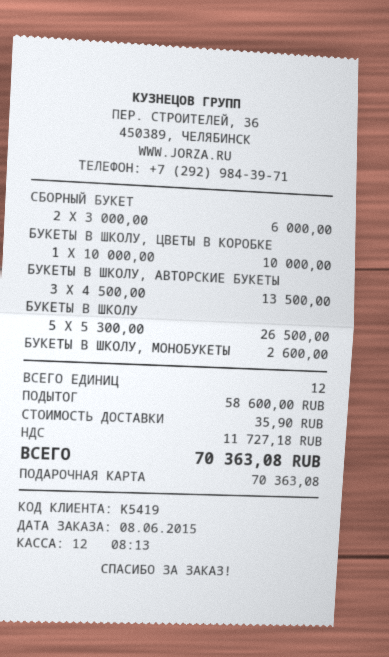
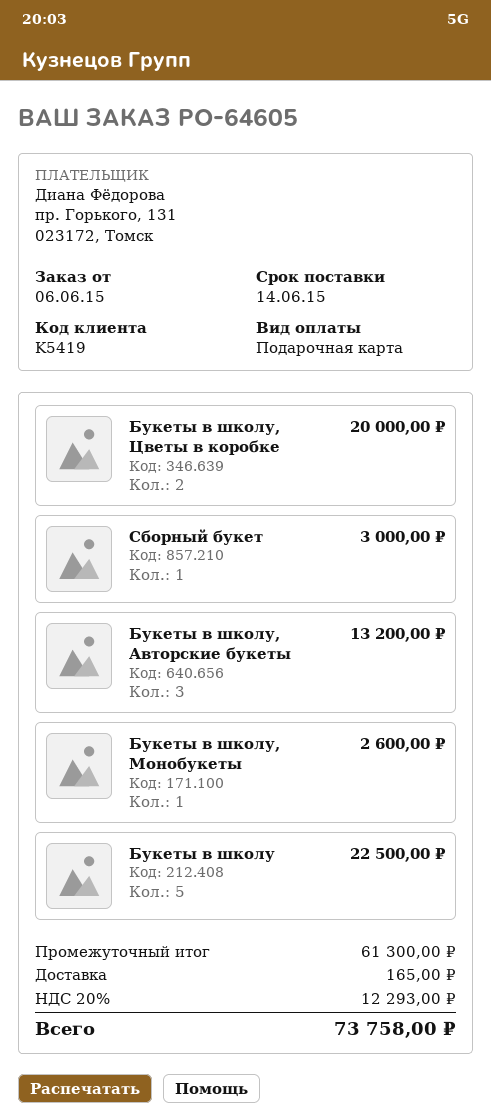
order date: 2015-06-08 -> 2015-06-06
СБОРНЫЙ БУКЕТ: 2 for 6000.00 -> 1 for 3000.00
БУКЕТЫ В ШКОЛУ, ЦВЕТЫ В КОРОБКЕ: 1 for 10000.00 -> 2 for 20000.00
БУКЕТЫ В ШКОЛУ, АВТОРСКИЕ БУКЕТЫ: 3 for 13500.00 -> 3 for 13200.00
БУКЕТЫ В ШКОЛУ: 5 for 26500.00 -> 5 for 22500.00
subtotal: 58600.00 -> 61300.00
shipping: 35.90 -> 165.00
tax: 11727.18 -> 12293.00
total: 70363.08 -> 73758.00

